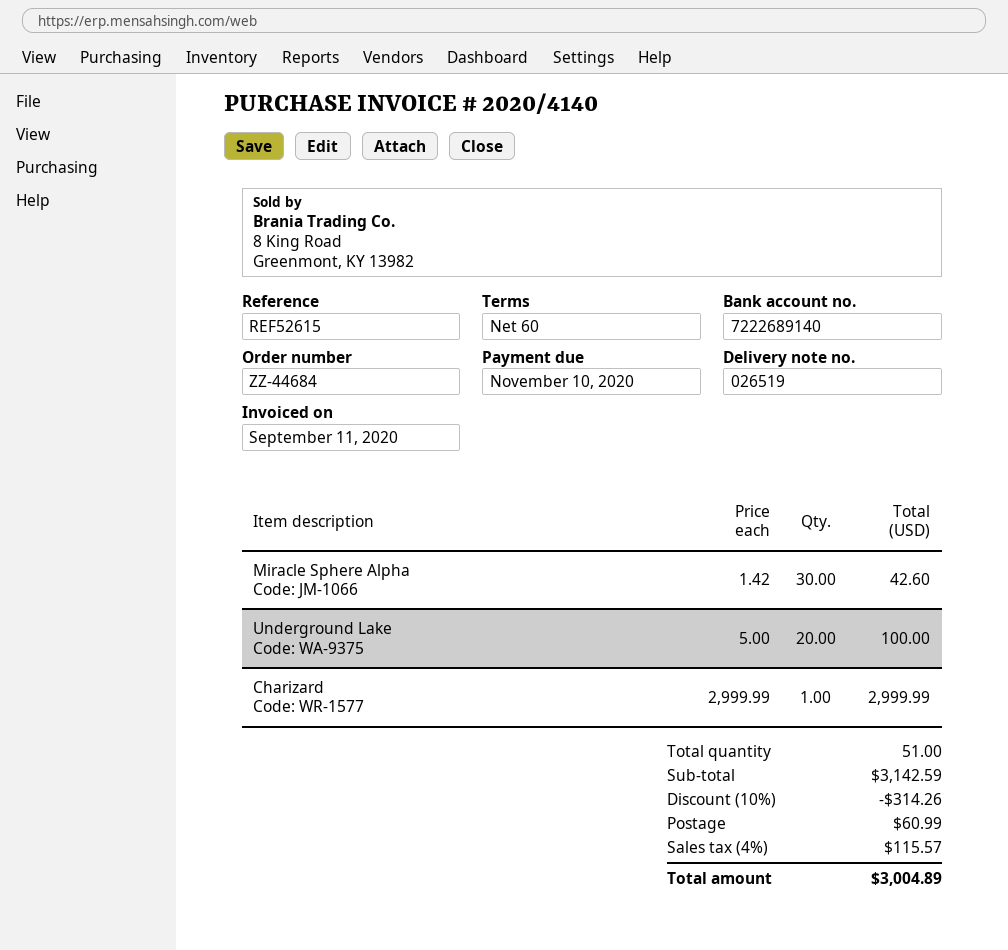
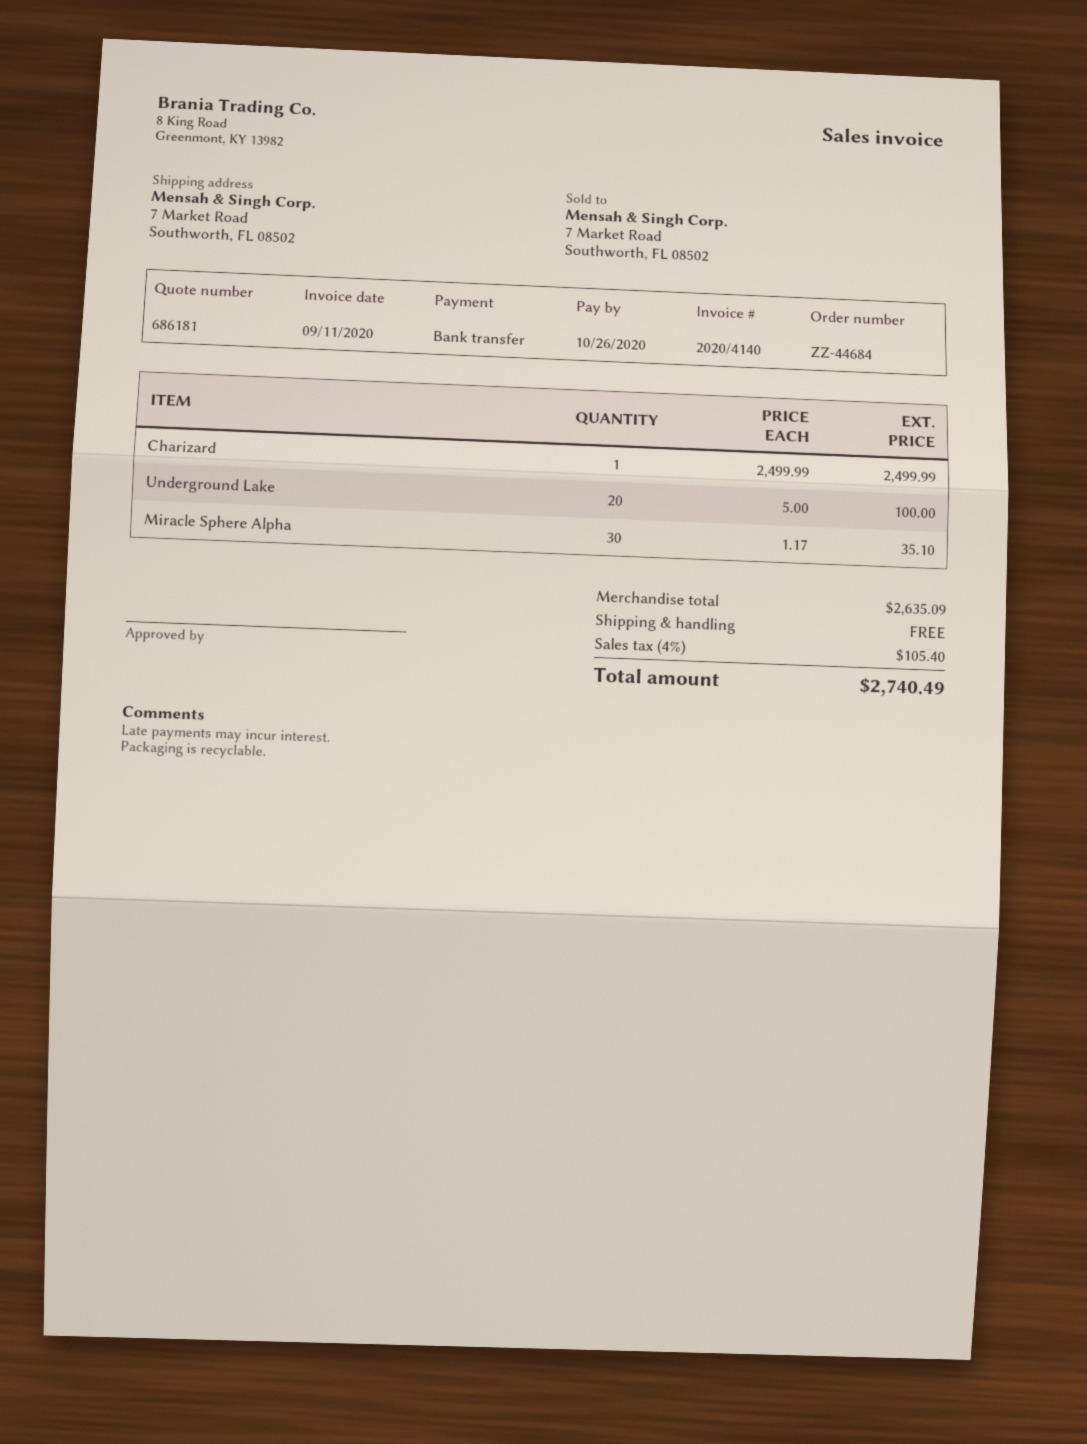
due date: 2020-11-10 -> 2020-10-26
Miracle Sphere Alpha: 30 x 1.42 = 42.60 -> 30 x 1.17 = 35.10
Charizard: 1 x 2999.99 = 2999.99 -> 1 x 2499.99 = 2499.99
subtotal: 3142.59 -> 2635.09
discount: 10% = 314.26 -> none
shipping: 60.99 -> 0.00
tax: 4% = 115.57 -> 4% = 105.40
total: 3004.89 -> 2740.49

